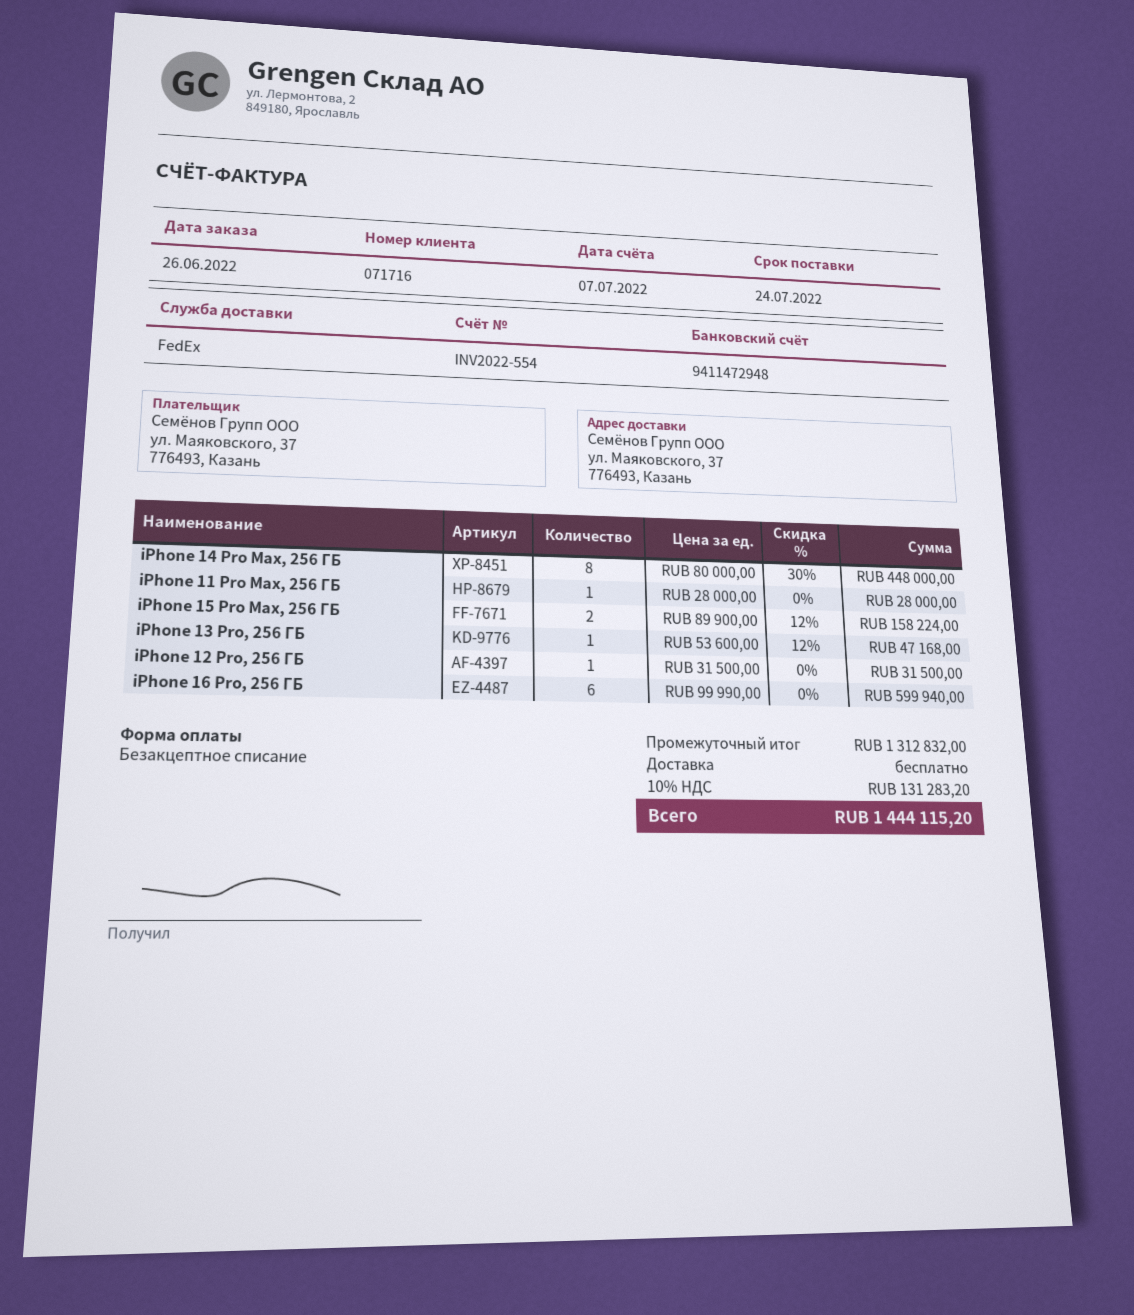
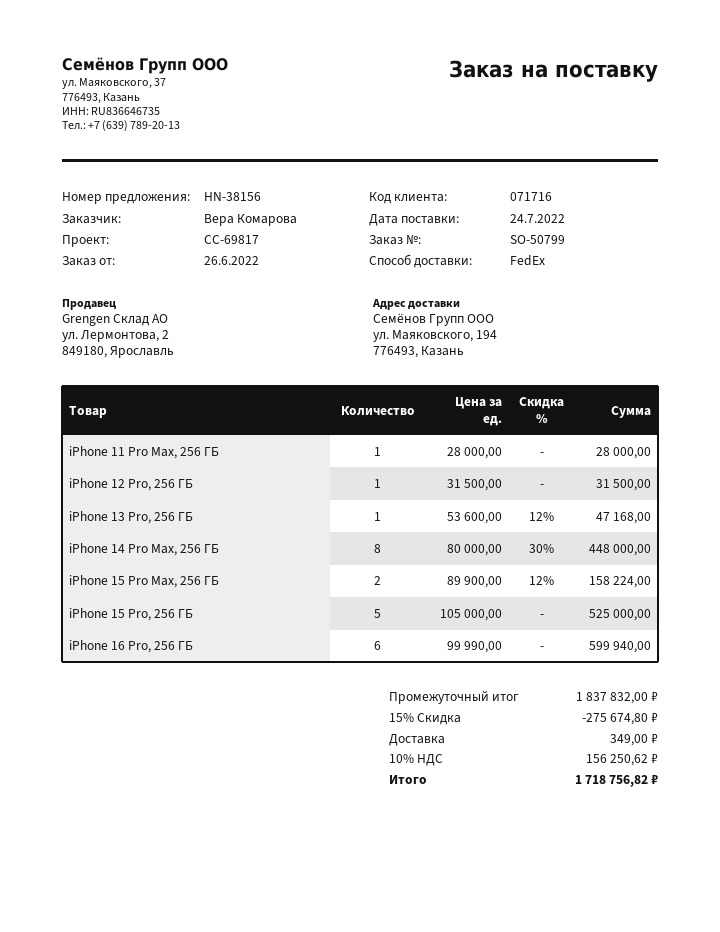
ship to: ул. Маяковского, 37, 776493, Казань -> ул. Маяковского, 194, 776493, Казань
iPhone 15 Pro, 256 ГБ: none -> 5 x 105000.00 = 525000.00
subtotal: 1312832.00 -> 1837832.00
discount: none -> 15% = 275674.80
shipping: 0.00 -> 349.00
tax: 10% = 131283.20 -> 10% = 156250.62
total: 1444115.20 -> 1718756.82

